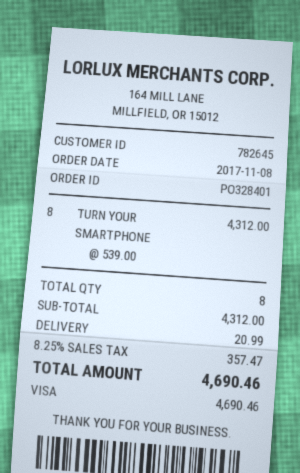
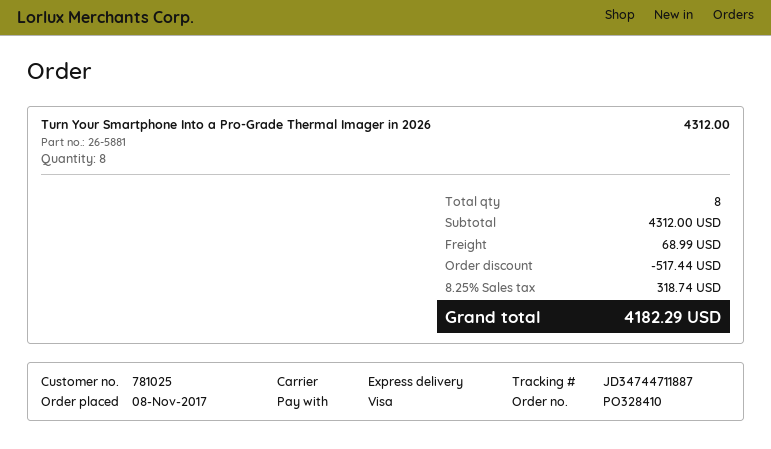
order number: PO328401 -> PO328410
customer number: 782645 -> 781025
discount: none -> 517.44
shipping: 20.99 -> 68.99
tax: 8.25% = 357.47 -> 8.25% = 318.74
total: 4690.46 -> 4182.29

